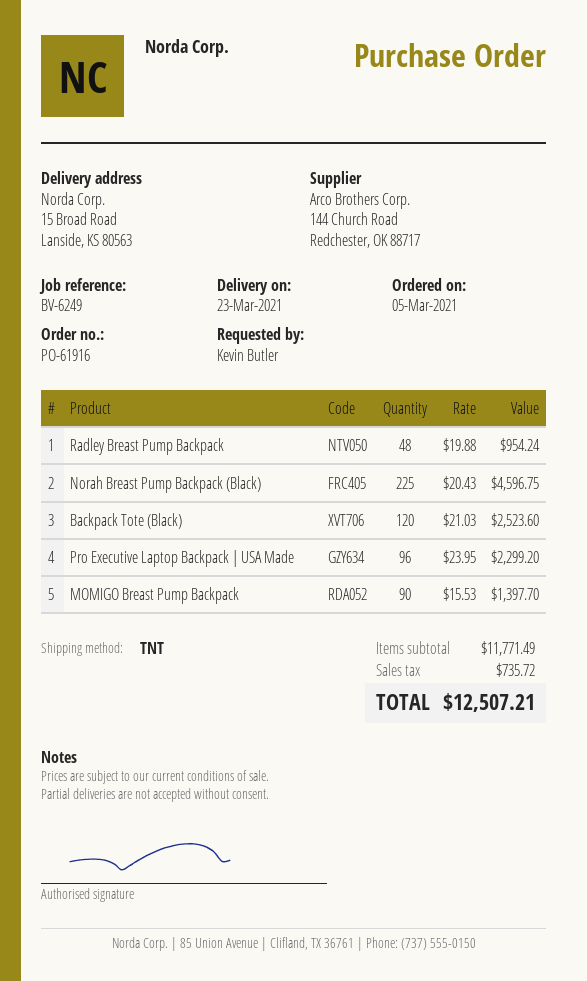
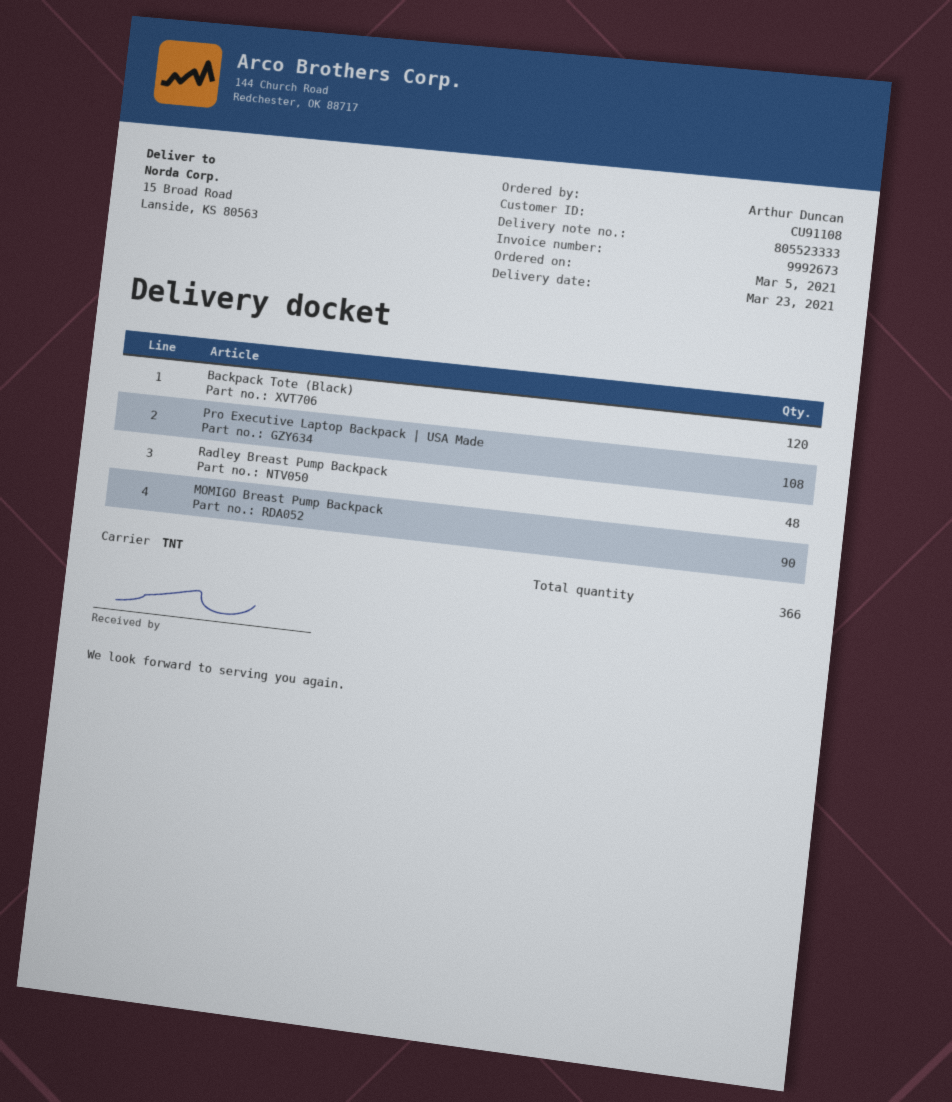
ordered by: Kevin Butler -> Arthur Duncan
Norah Breast Pump Backpack (Black): 225 -> none
Pro Executive Laptop Backpack | USA Made: 96 -> 108

